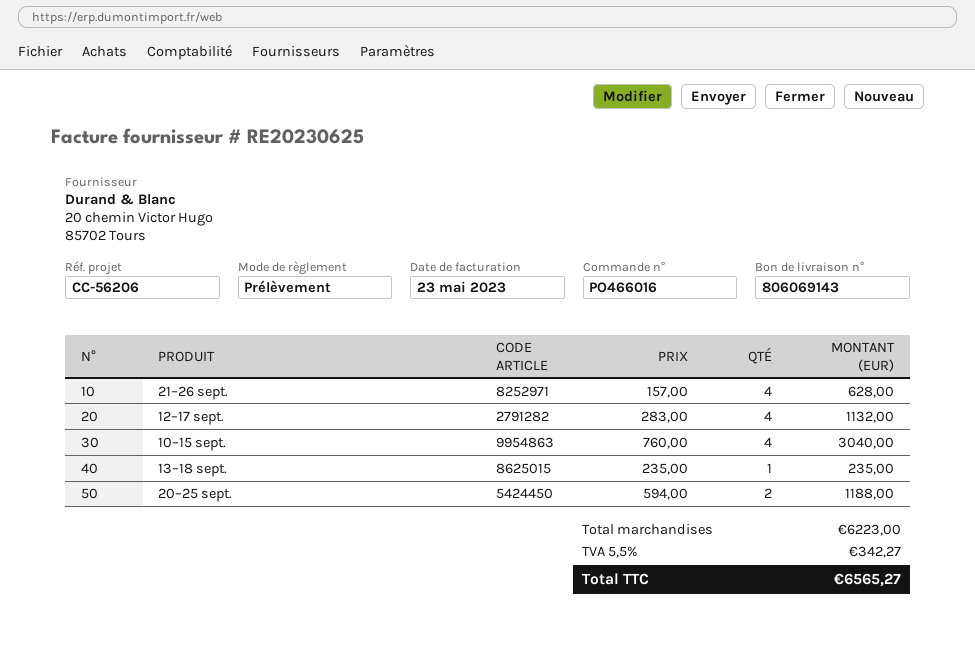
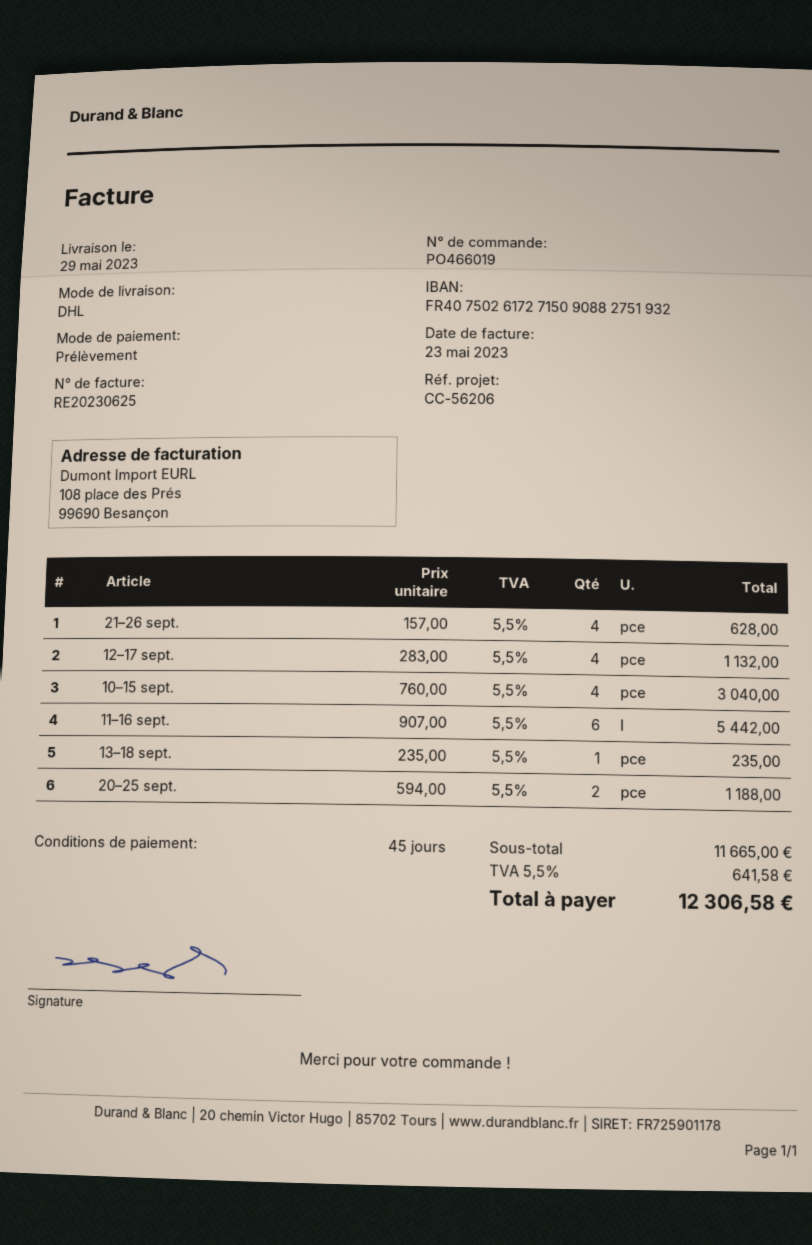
order number: PO466016 -> PO466019
11–16 sept.: none -> 6 x 907.00 = 5442.00
subtotal: 6223.00 -> 11665.00
tax: 5.5% = 342.27 -> 5.5% = 641.58
total: 6565.27 -> 12306.58

